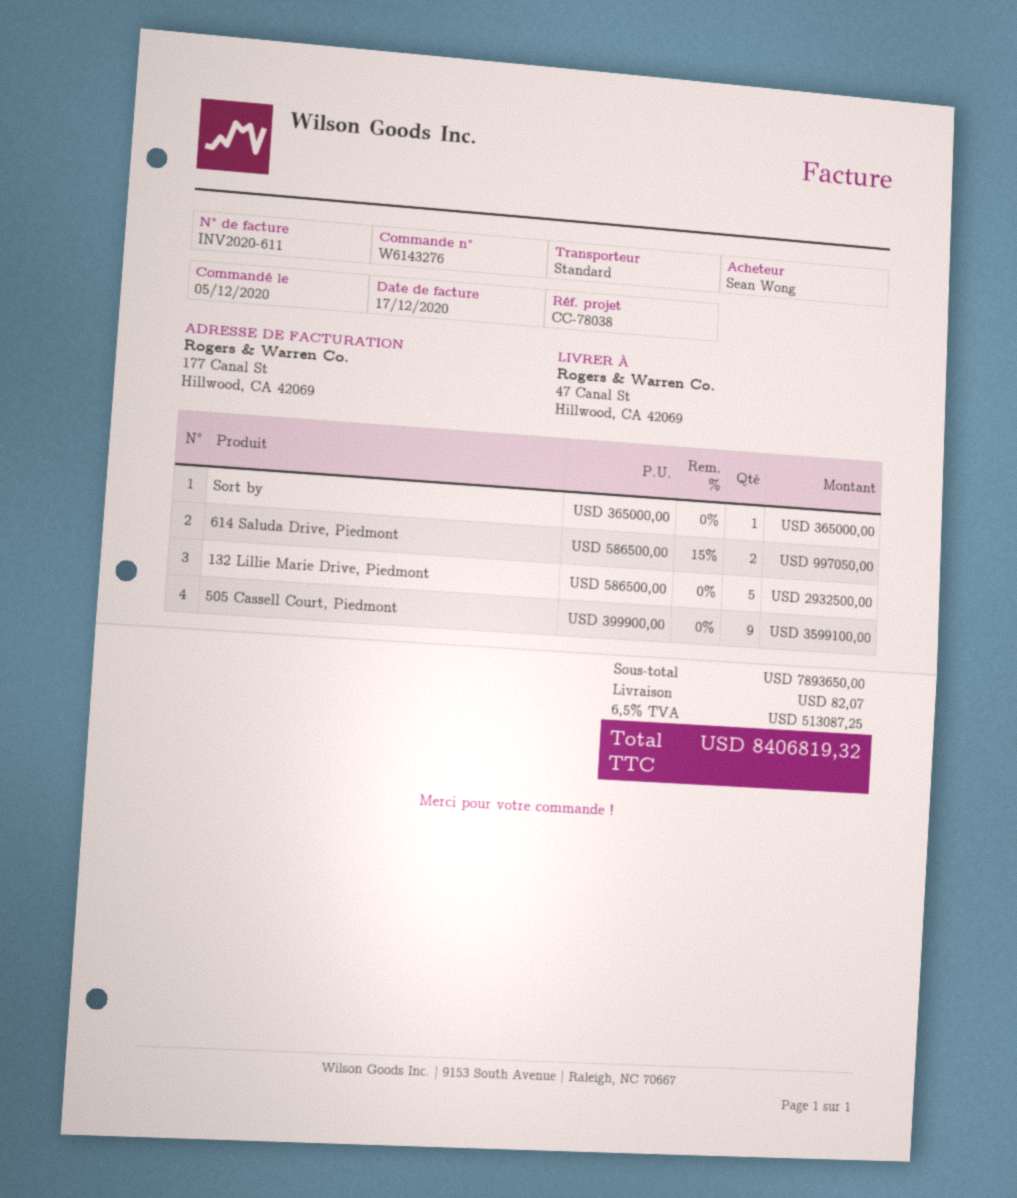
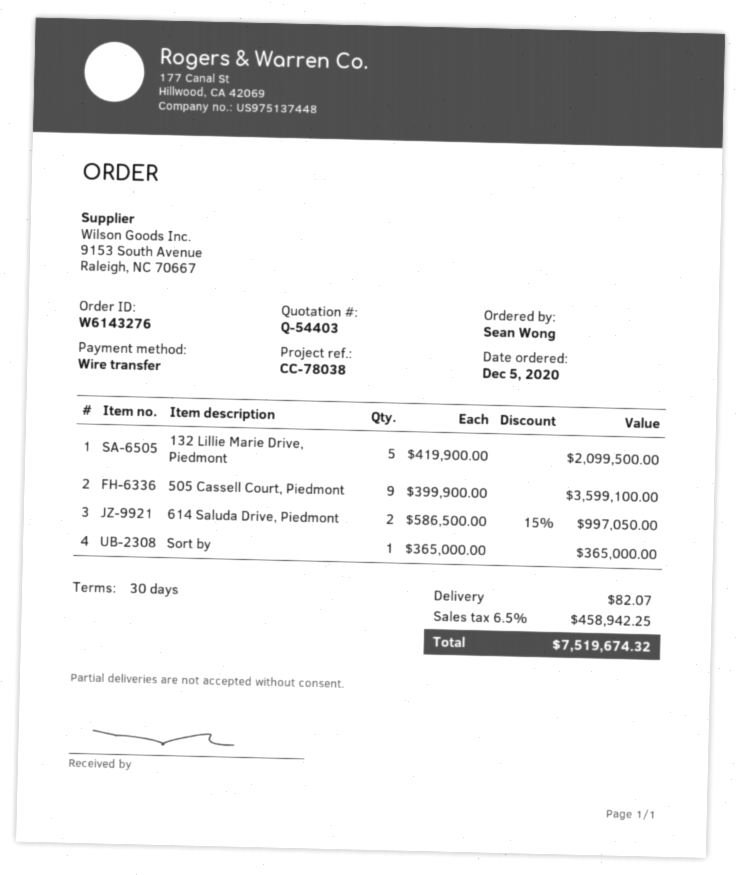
132 Lillie Marie Drive, Piedmont: 5 x 586500.00 = 2932500.00 -> 5 x 419900.00 = 2099500.00
tax: 6.5% = 513087.25 -> 6.5% = 458942.25
total: 8406819.32 -> 7519674.32

